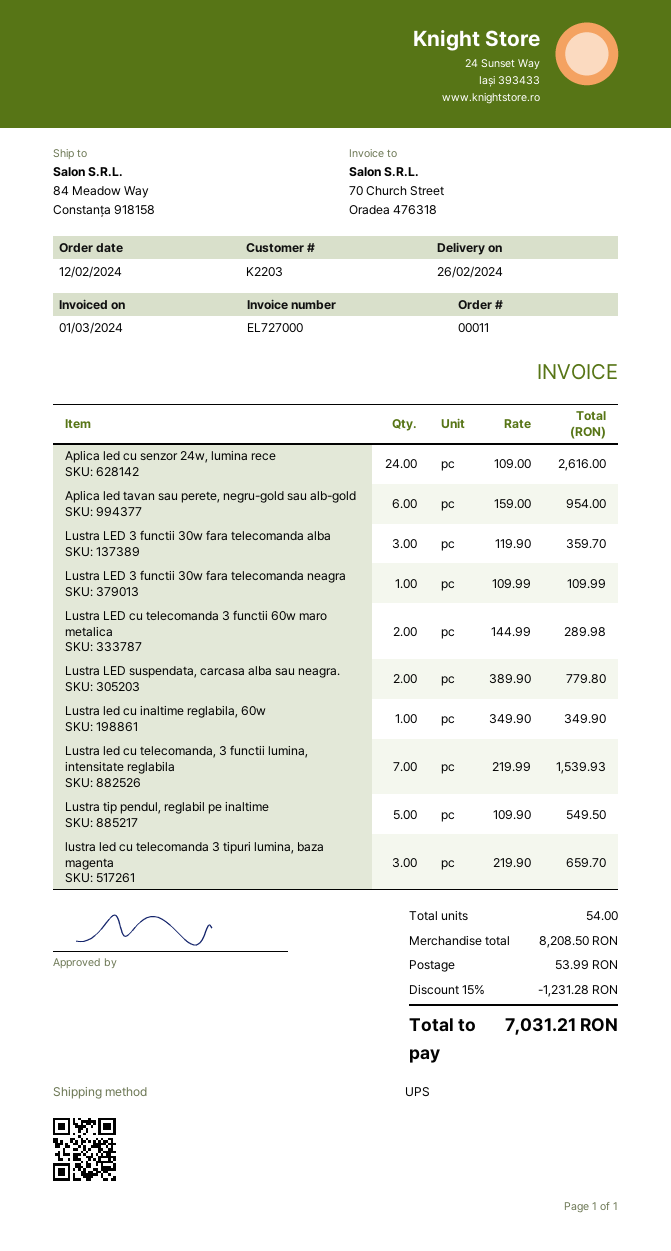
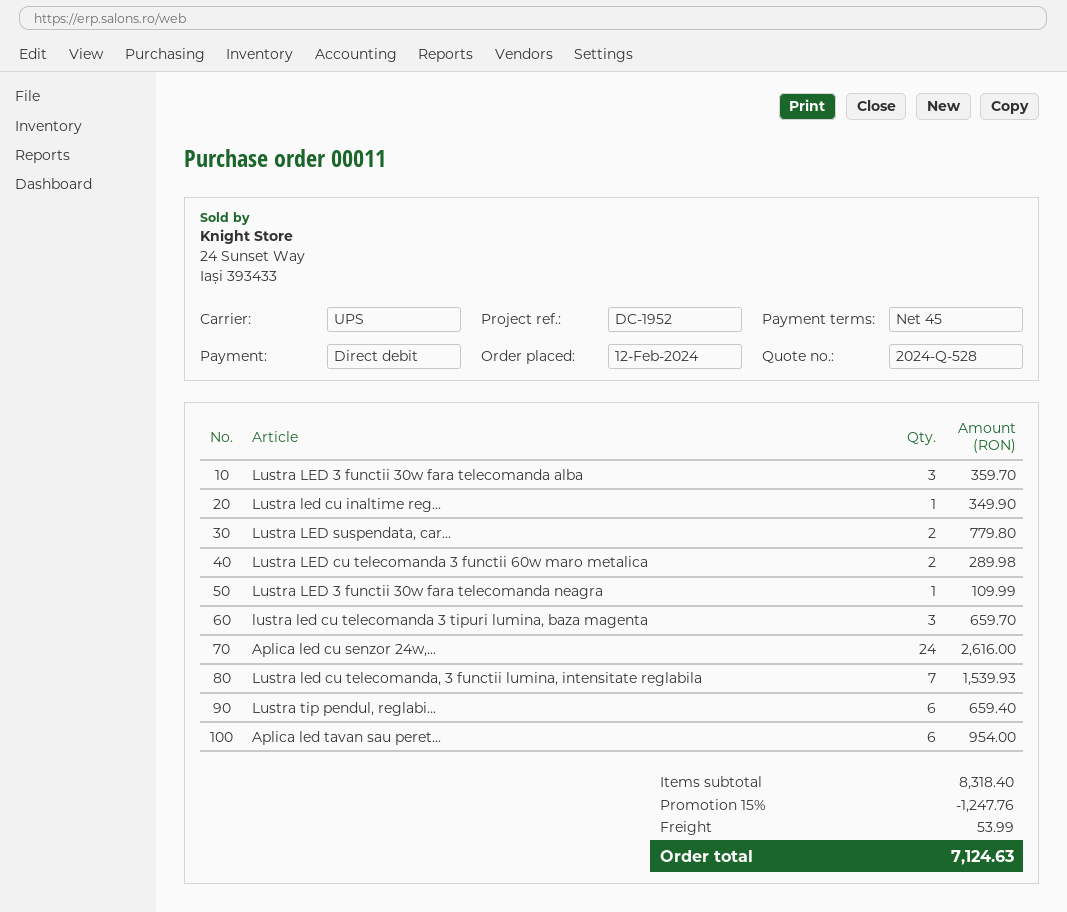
Lustra tip pendul, reglabil pe inaltime: 5 for 549.50 -> 6 for 659.40
subtotal: 8208.50 -> 8318.40
discount: 15% = 1231.28 -> 15% = 1247.76
total: 7031.21 -> 7124.63

